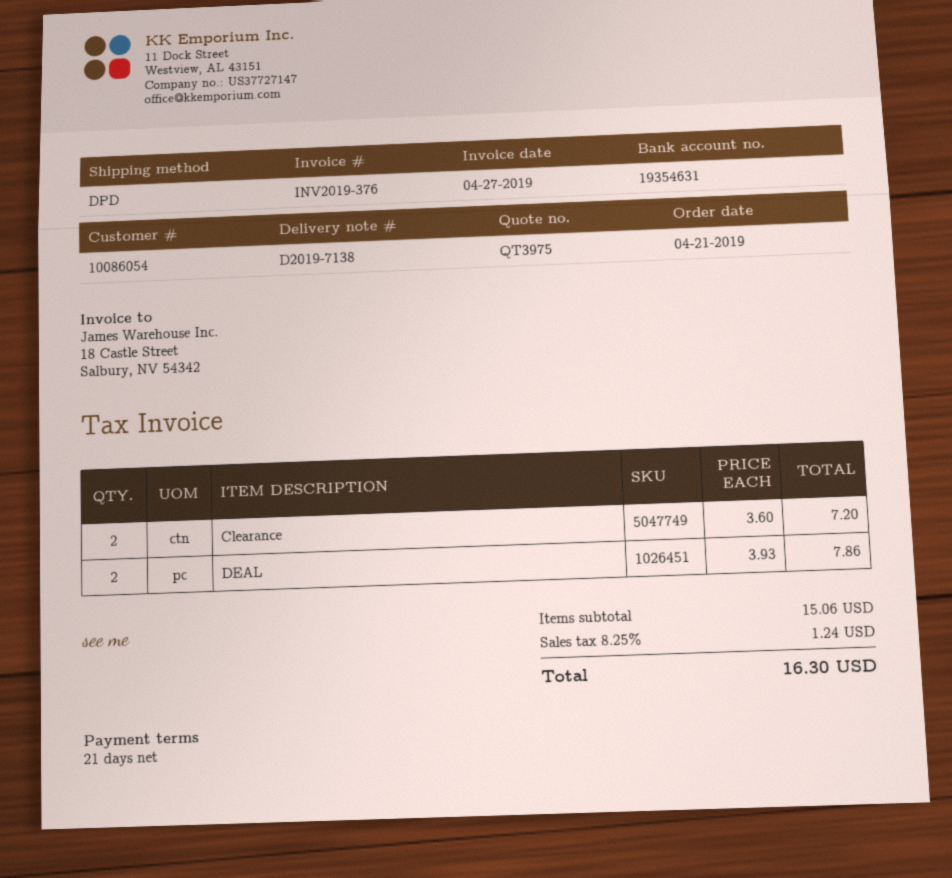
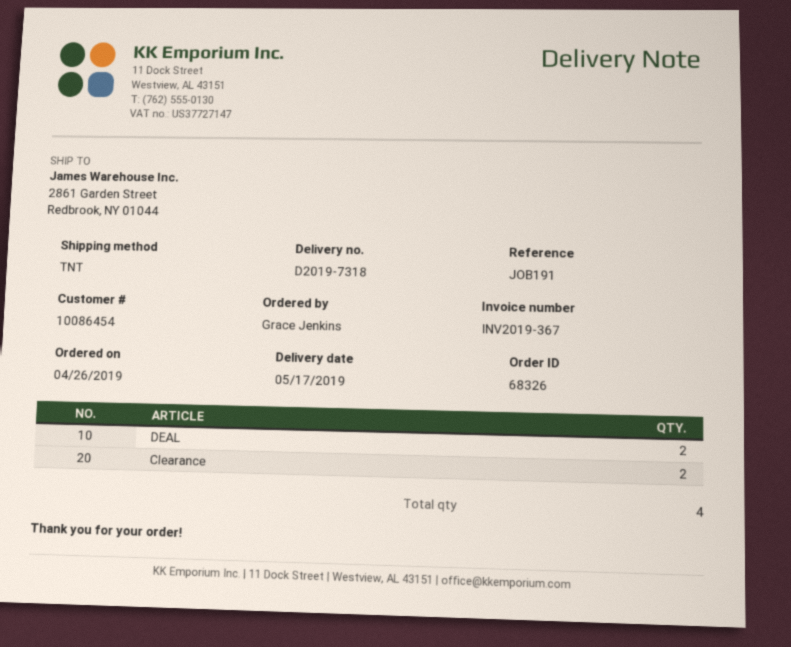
order date: 2019-04-21 -> 2019-04-26
delivery note number: D2019-7138 -> D2019-7318
invoice number: INV2019-376 -> INV2019-367
customer number: 10086054 -> 10086454
shipping method: DPD -> TNT

